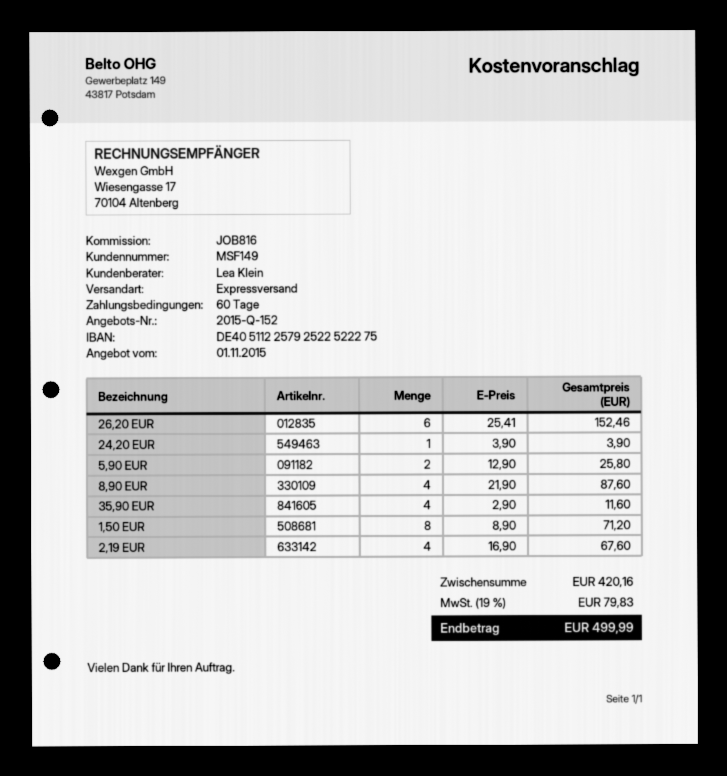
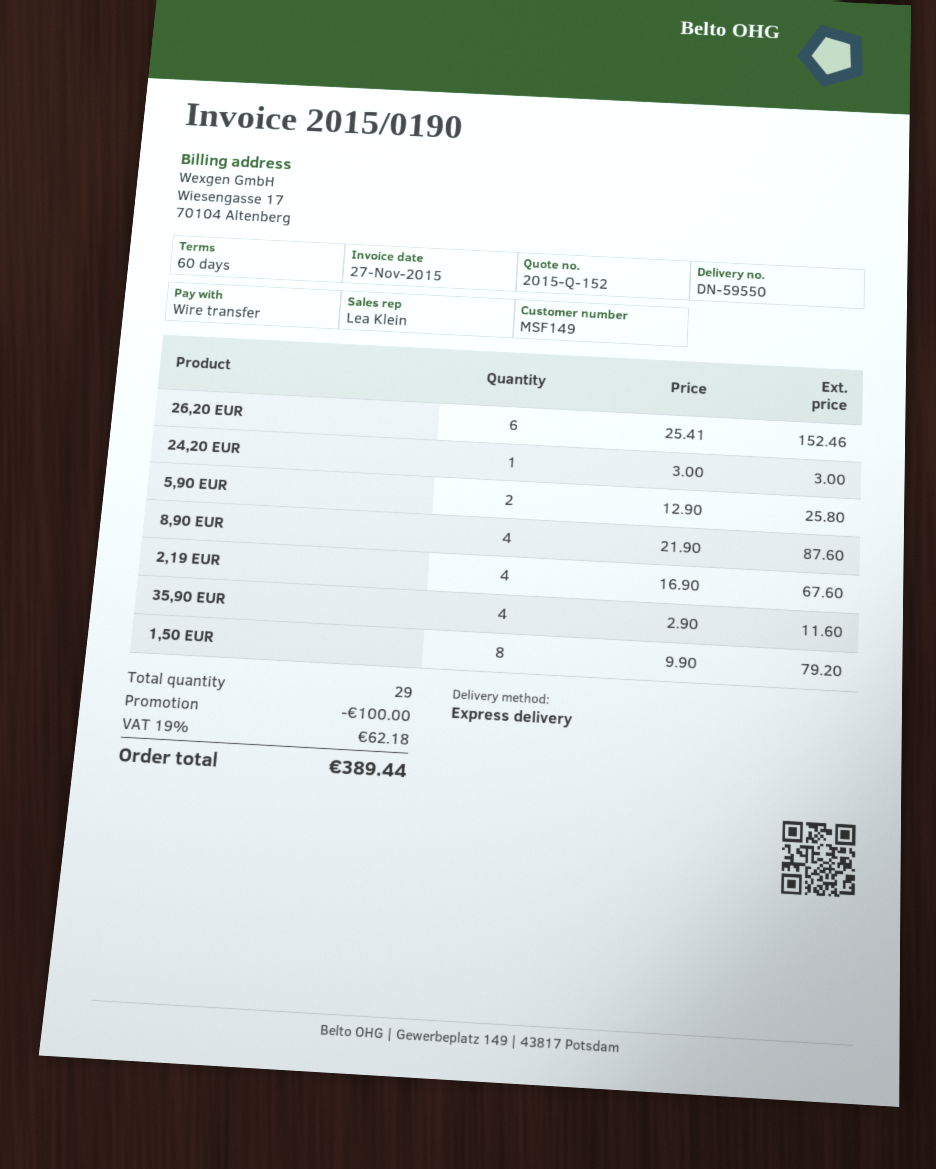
24,20 EUR: 1 x 3.90 = 3.90 -> 1 x 3.00 = 3.00
1,50 EUR: 8 x 8.90 = 71.20 -> 8 x 9.90 = 79.20
discount: none -> 100.00
tax: 19% = 79.83 -> 19% = 62.18
total: 499.99 -> 389.44

